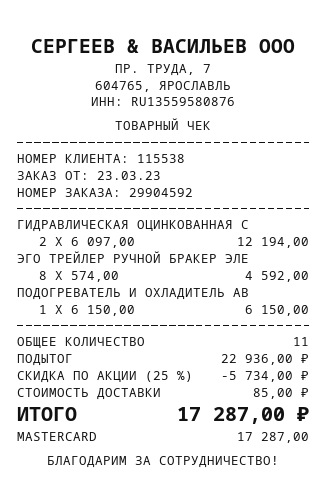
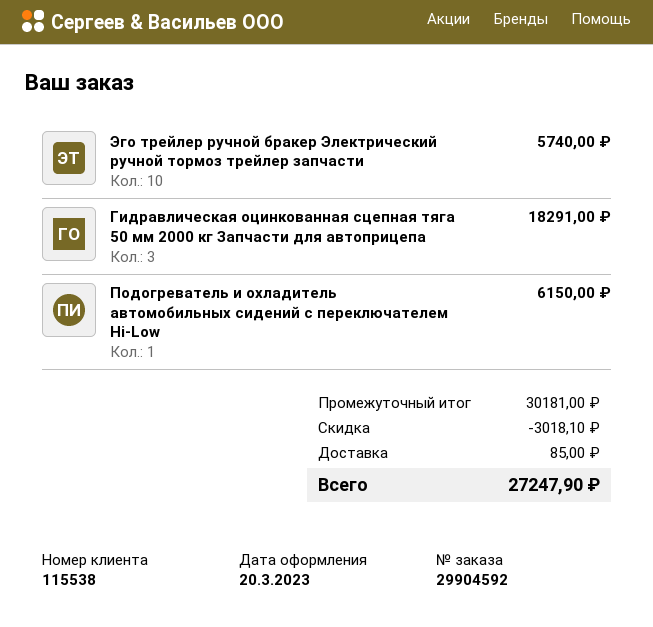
order date: 2023-03-23 -> 2023-03-20
ГИДРАВЛИЧЕСКАЯ ОЦИНКОВАННАЯ С: 2 for 12194.00 -> 3 for 18291.00
ЭГО ТРЕЙЛЕР РУЧНОЙ БРАКЕР ЭЛЕ: 8 for 4592.00 -> 10 for 5740.00
subtotal: 22936.00 -> 30181.00
discount: 5734.00 -> 3018.10
total: 17287.00 -> 27247.90

